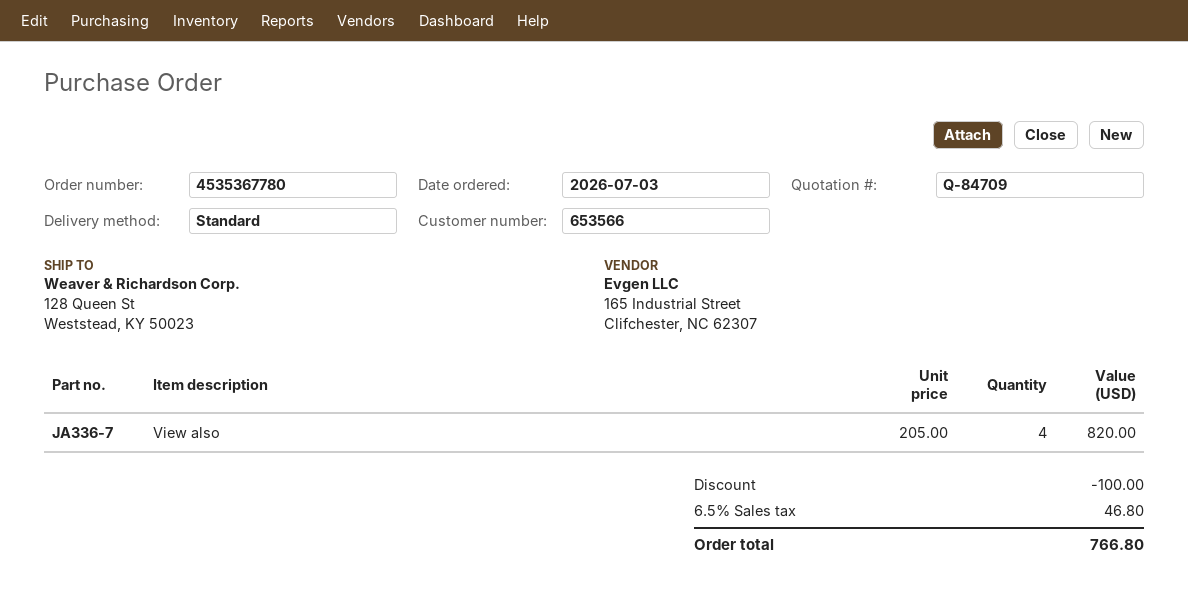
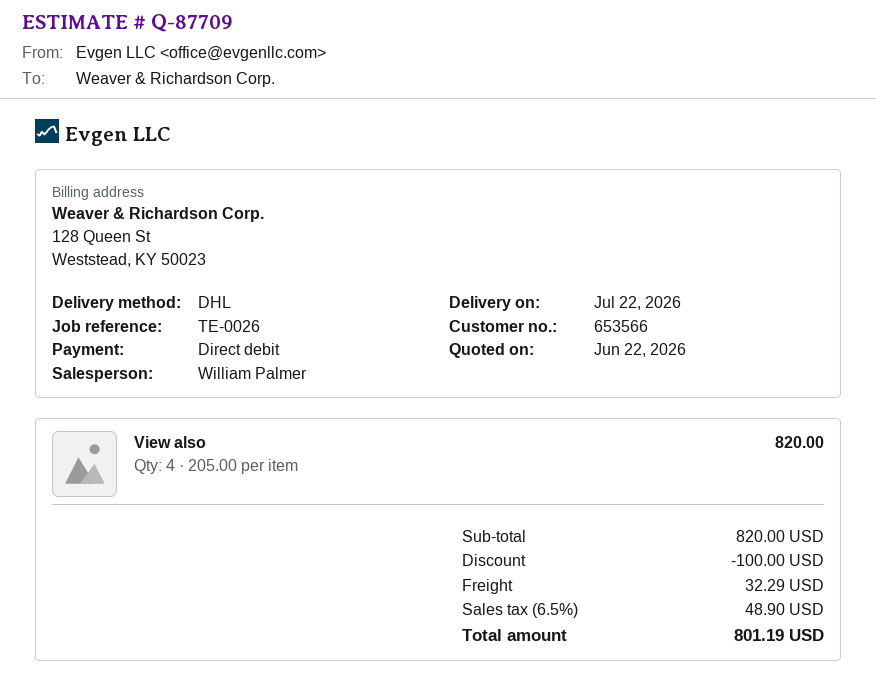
quote number: Q-84709 -> Q-87709
shipping method: standard -> DHL
shipping: none -> 32.29
tax: 6.5% = 46.80 -> 6.5% = 48.90
total: 766.80 -> 801.19

